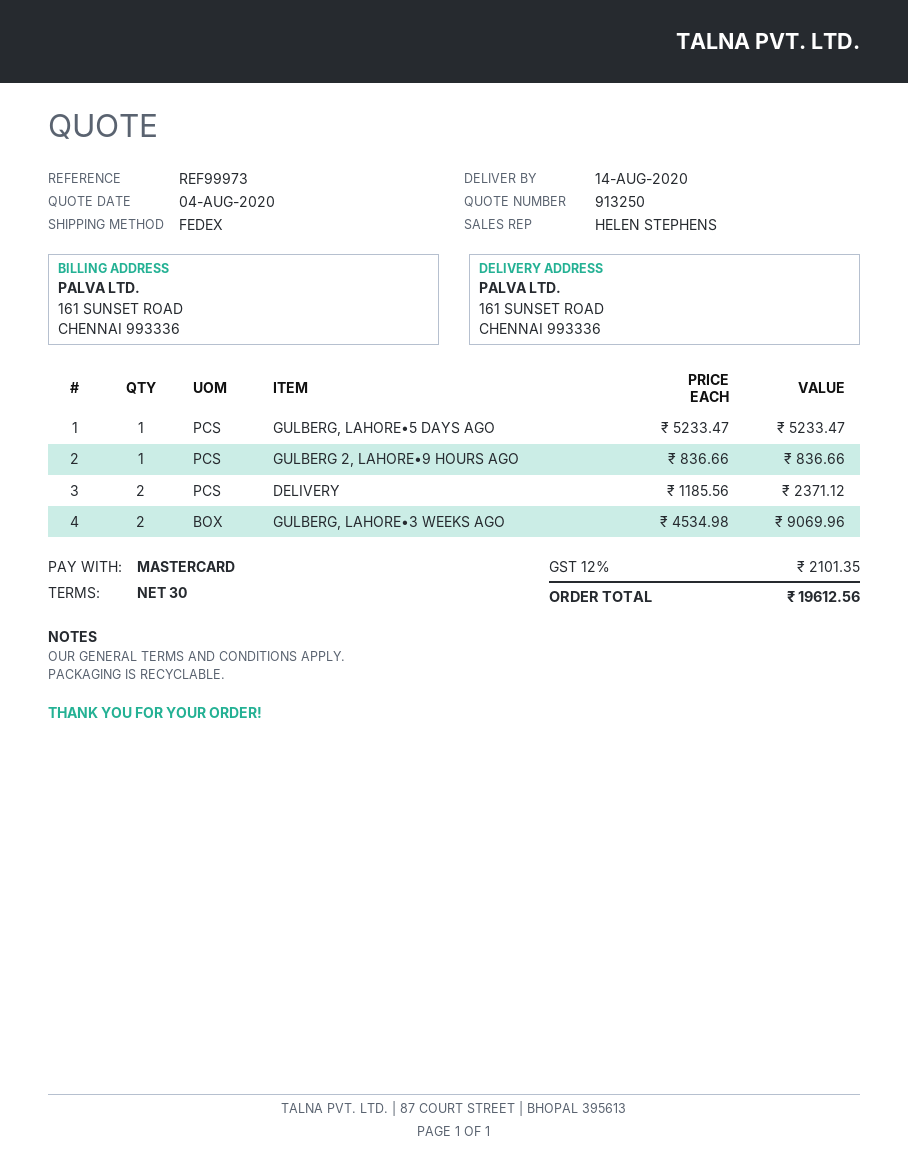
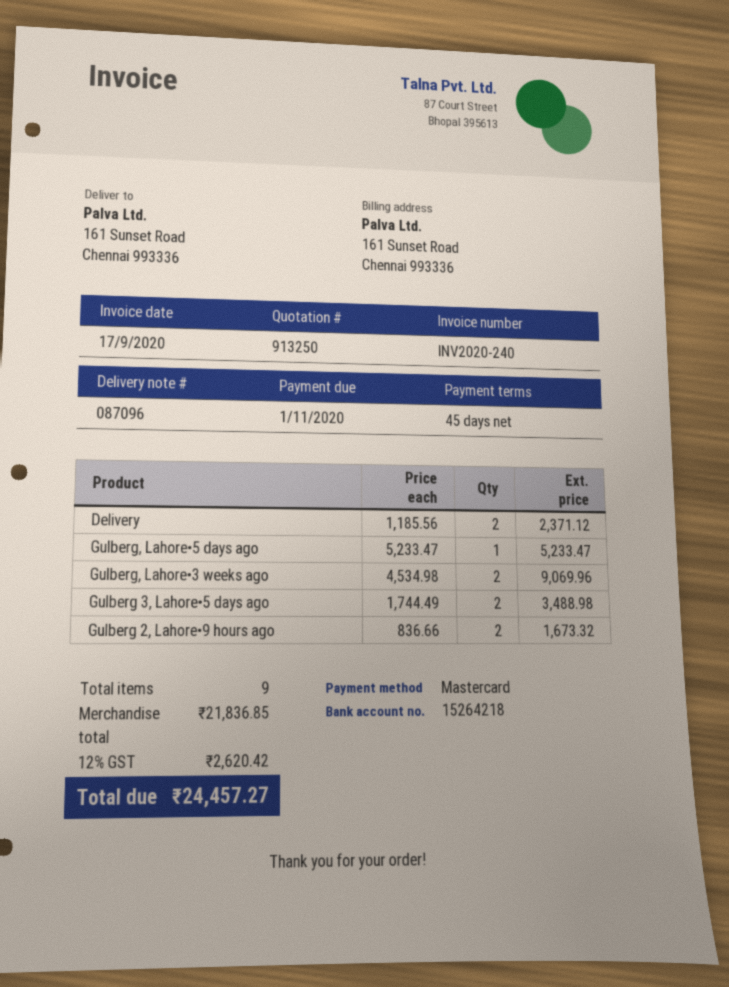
payment terms: 30 days -> 45 days
GULBERG 2, LAHORE•9 HOURS AGO: 1 x 836.66 = 836.66 -> 2 x 836.66 = 1673.32
Gulberg 3, Lahore•5 days ago: none -> 2 x 1744.49 = 3488.98
tax: 12% = 2101.35 -> 12% = 2620.42
total: 19612.56 -> 24457.27

